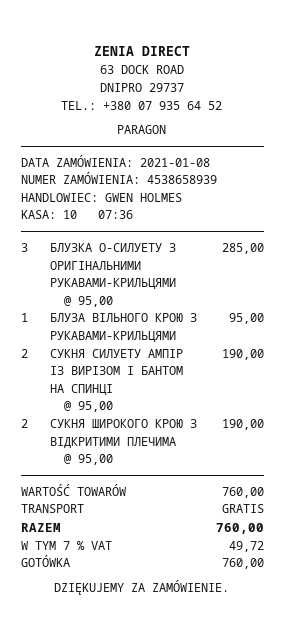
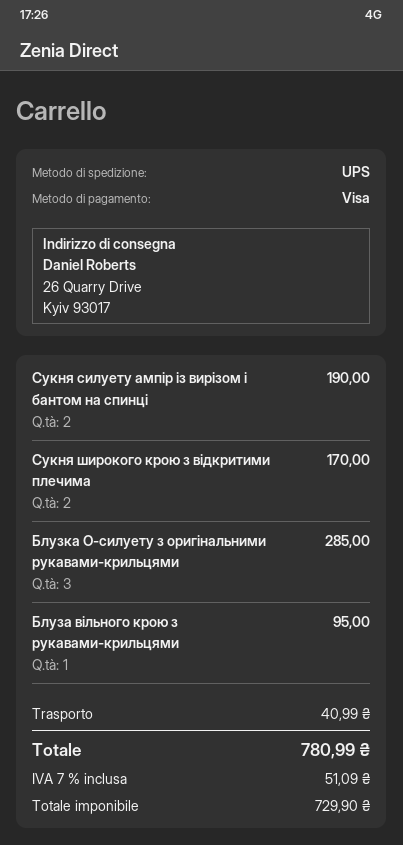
payment method: cash -> Visa
СУКНЯ ШИРОКОГО КРОЮ З ВІДКРИТИМИ ПЛЕЧИМА: 2 for 190.00 -> 2 for 170.00
shipping: 0.00 -> 40.99
tax: 7% = 49.72 -> 7% = 51.09
total: 760.00 -> 780.99

